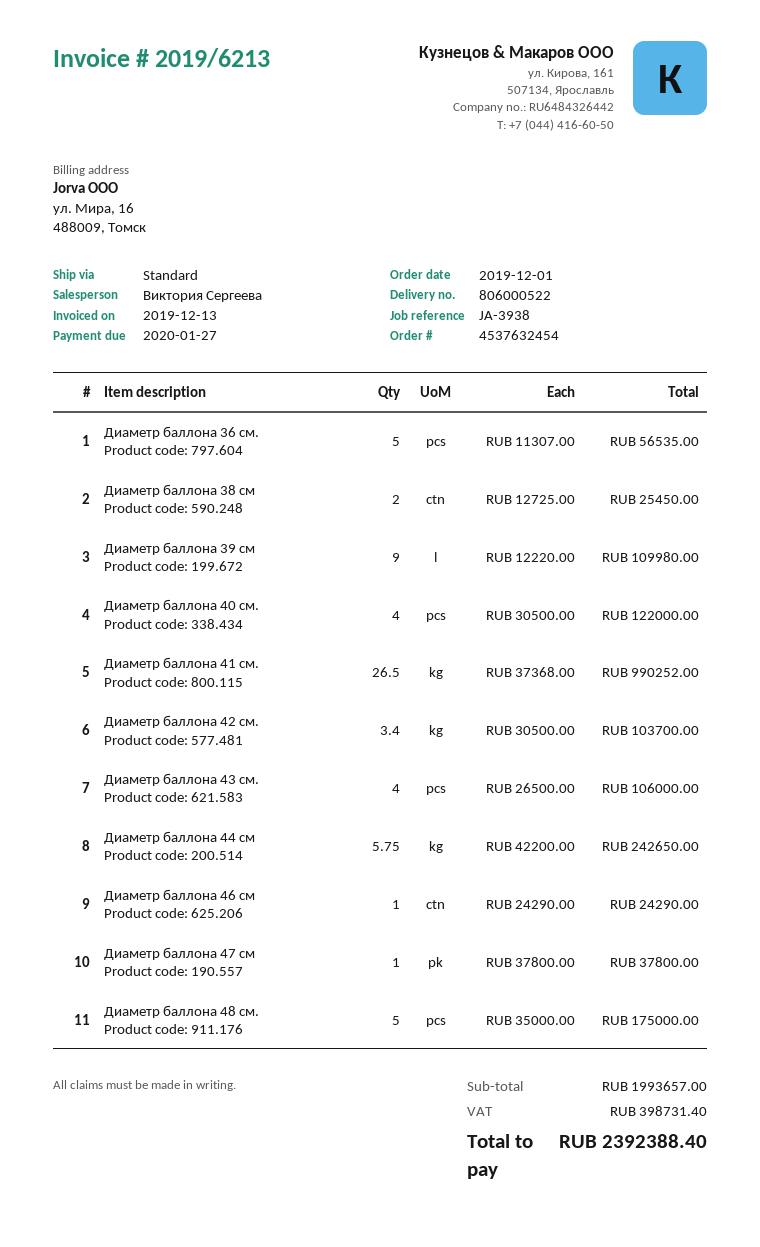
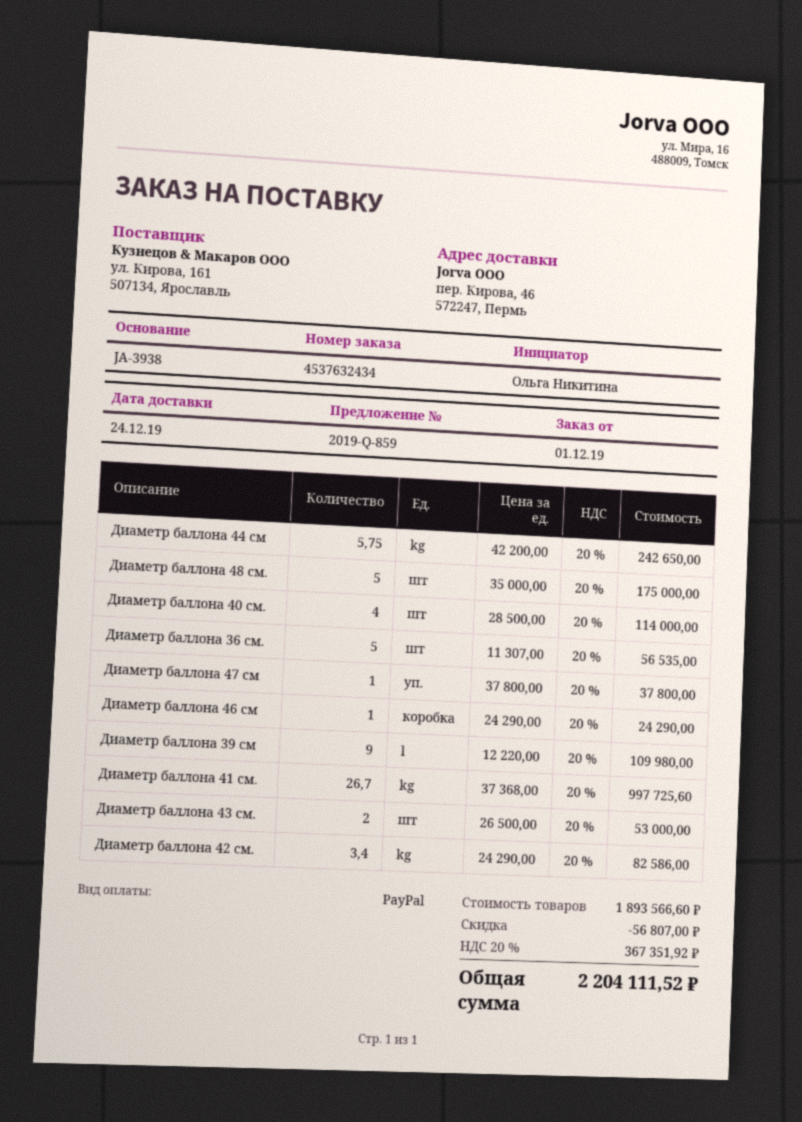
order number: 4537632454 -> 4537632434
Диаметр баллона 38 см: 2 x 12725.00 = 25450.00 -> none
Диаметр баллона 40 см.: 4 x 30500.00 = 122000.00 -> 4 x 28500.00 = 114000.00
Диаметр баллона 41 см.: 26.5 x 37368.00 = 990252.00 -> 26.7 x 37368.00 = 997725.60
Диаметр баллона 42 см.: 3.4 x 30500.00 = 103700.00 -> 3.4 x 24290.00 = 82586.00
Диаметр баллона 43 см.: 4 x 26500.00 = 106000.00 -> 2 x 26500.00 = 53000.00
subtotal: 1993657.00 -> 1893566.60
discount: none -> 56807.00
tax: 398731.40 -> 367351.92
total: 2392388.40 -> 2204111.52

